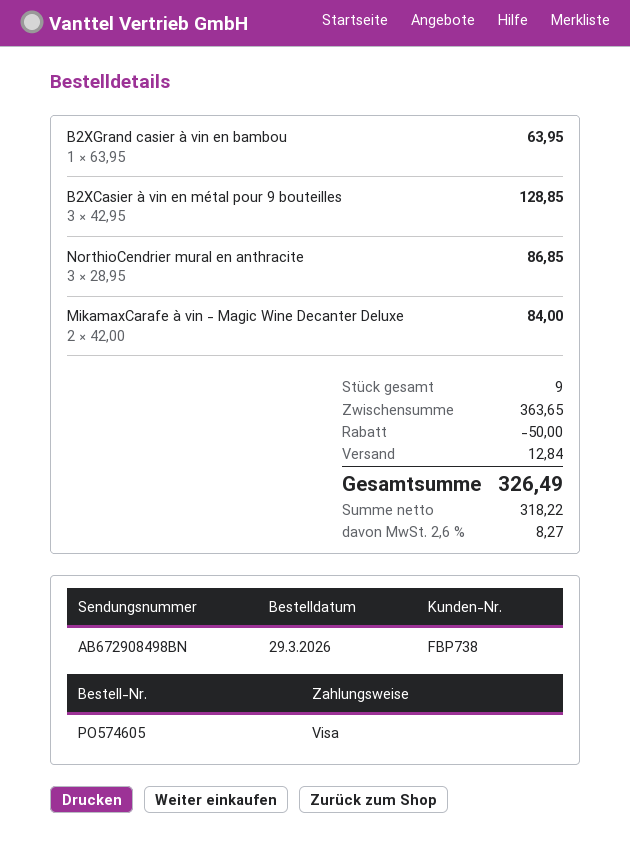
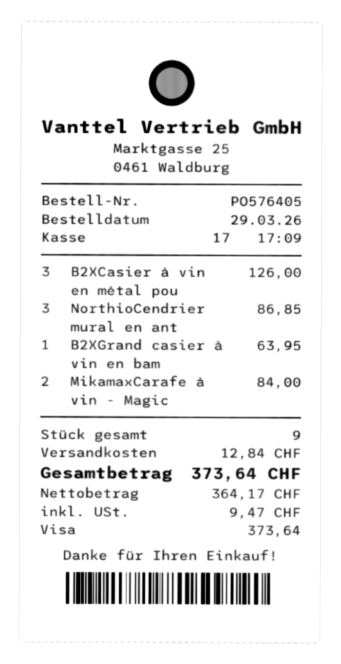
order number: PO574605 -> PO576405
B2XCasier à vin en métal pour 9 bouteilles: 3 for 128.85 -> 3 for 126.00
discount: 50.00 -> none
net: 318.22 -> 364.17
tax: 8.27 -> 9.47
total: 326.49 -> 373.64

